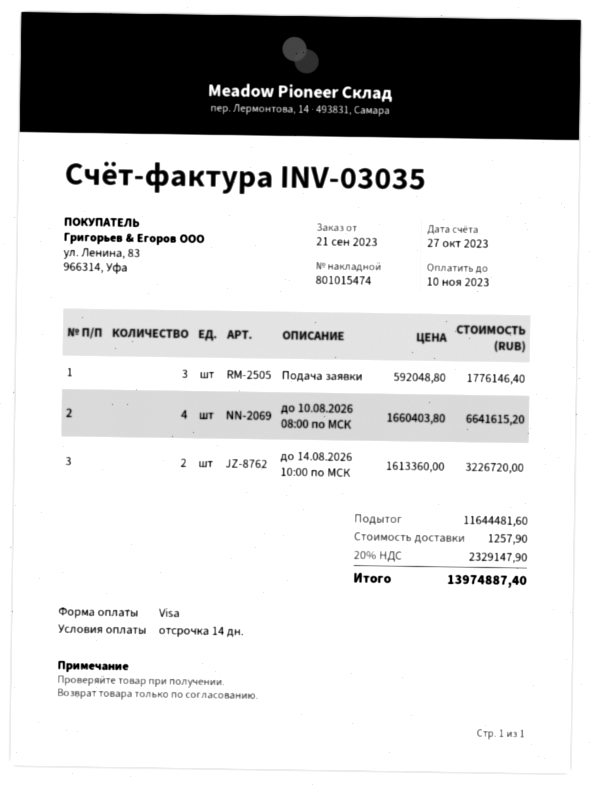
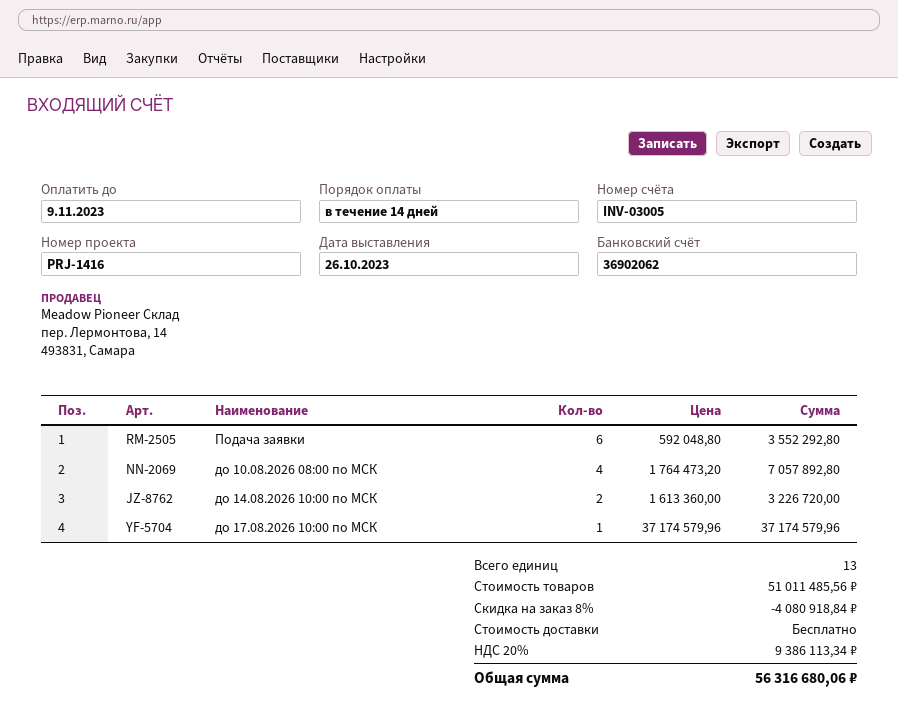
invoice number: INV-03035 -> INV-03005
invoice date: 2023-10-27 -> 2023-10-26
due date: 2023-11-10 -> 2023-11-09
Подача заявки: 3 x 592048.80 = 1776146.40 -> 6 x 592048.80 = 3552292.80
до 10.08.2026 08:00 по МСК: 4 x 1660403.80 = 6641615.20 -> 4 x 1764473.20 = 7057892.80
до 17.08.2026 10:00 по МСК: none -> 1 x 37174579.96 = 37174579.96
subtotal: 11644481.60 -> 51011485.56
discount: none -> 8% = 4080918.84
shipping: 1257.90 -> 0.00
tax: 20% = 2329147.90 -> 20% = 9386113.34
total: 13974887.40 -> 56316680.06

